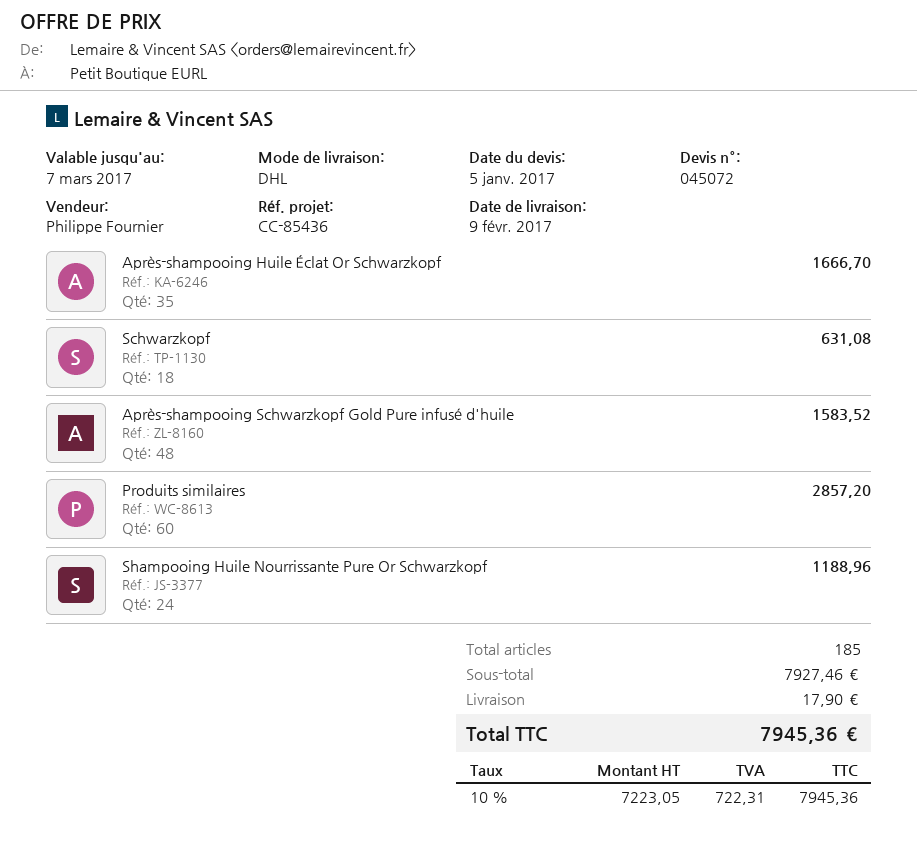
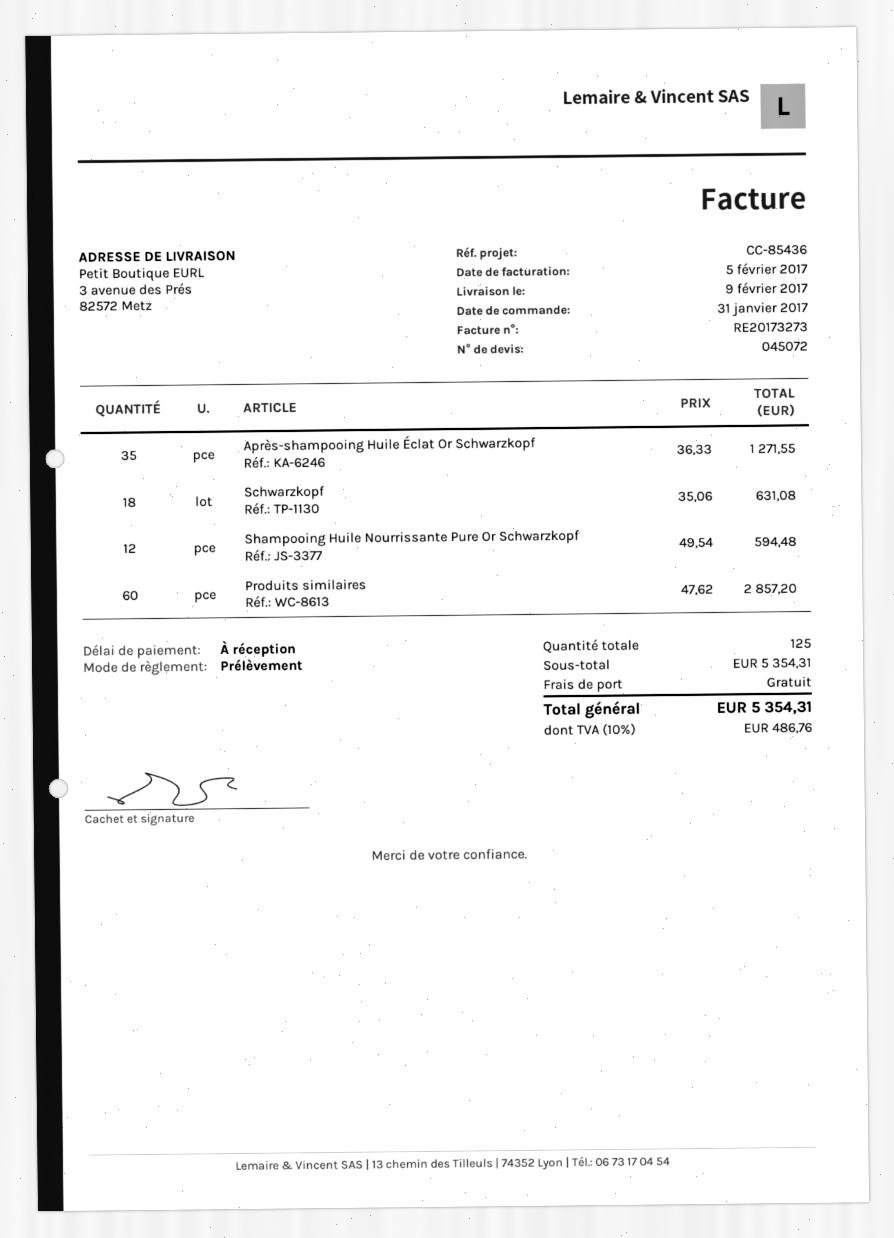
Après-shampooing Huile Éclat Or Schwarzkopf: 35 for 1666.70 -> 35 for 1271.55
Après-shampooing Schwarzkopf Gold Pure infusé d'huile: 48 for 1583.52 -> none
Shampooing Huile Nourrissante Pure Or Schwarzkopf: 24 for 1188.96 -> 12 for 594.48
total quantity: 185 -> 125
subtotal: 7927.46 -> 5354.31
shipping: 17.90 -> 0.00
tax: 10% = 722.31 -> 10% = 486.76
total: 7945.36 -> 5354.31

